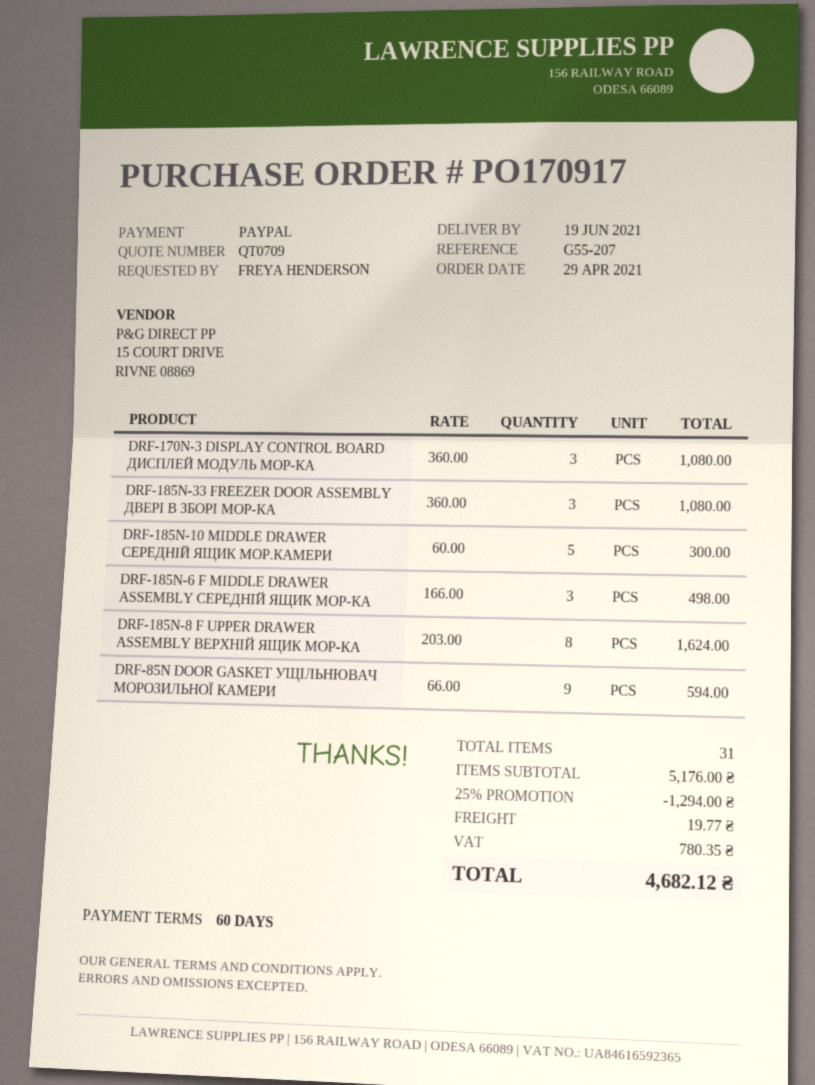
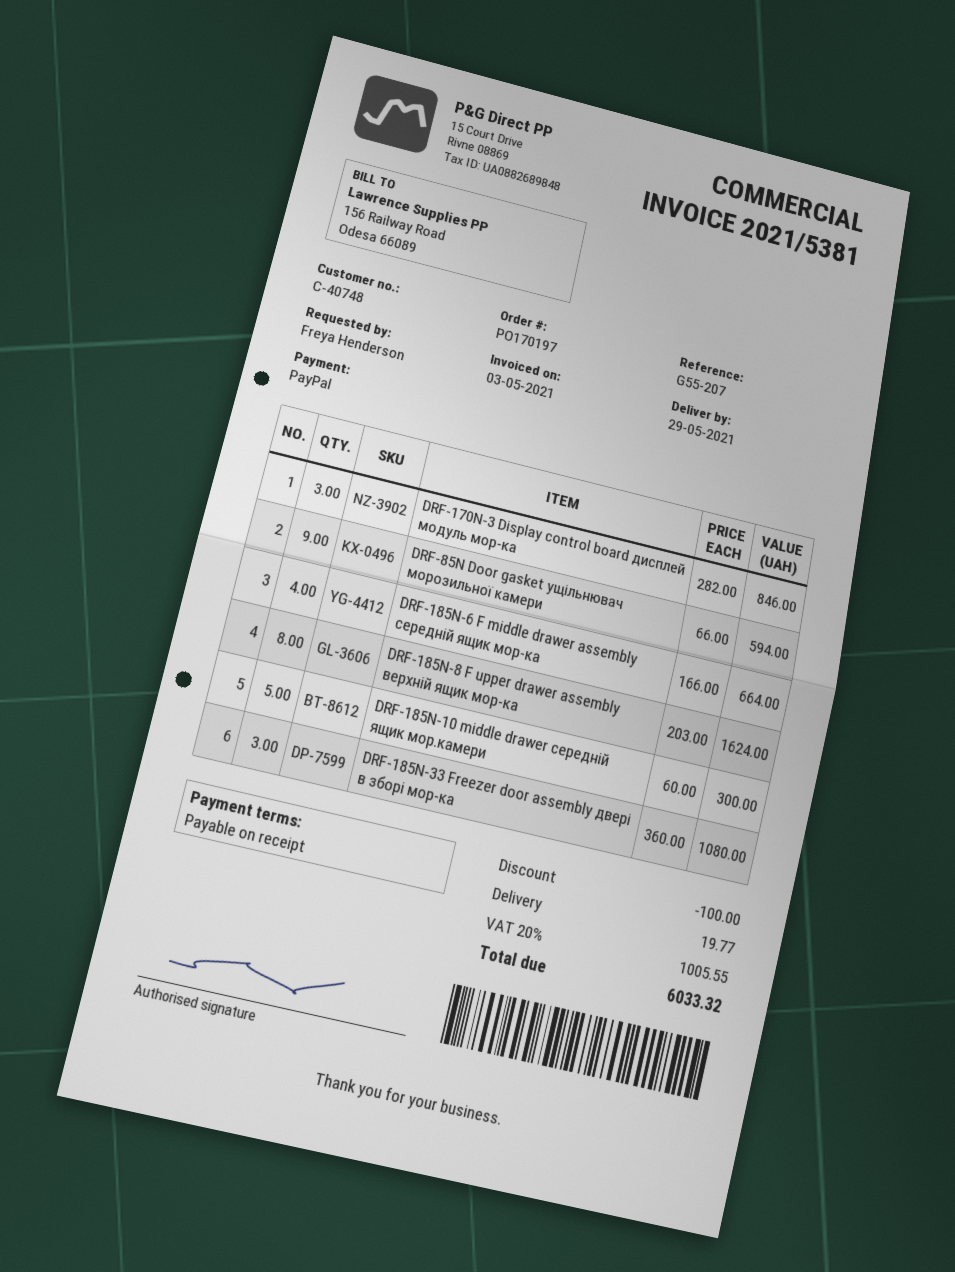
order number: PO170917 -> PO170197
delivery date: 2021-06-19 -> 2021-05-29
payment terms: 60 days -> on receipt
DRF-170N-3 DISPLAY CONTROL BOARD ДИСПЛЕЙ МОДУЛЬ МОР-КА: 3 x 360.00 = 1080.00 -> 3 x 282.00 = 846.00
DRF-185N-6 F MIDDLE DRAWER ASSEMBLY СЕРЕДНІЙ ЯЩИК МОР-КА: 3 x 166.00 = 498.00 -> 4 x 166.00 = 664.00
discount: 1294.00 -> 100.00
tax: 780.35 -> 1005.55
total: 4682.12 -> 6033.32

